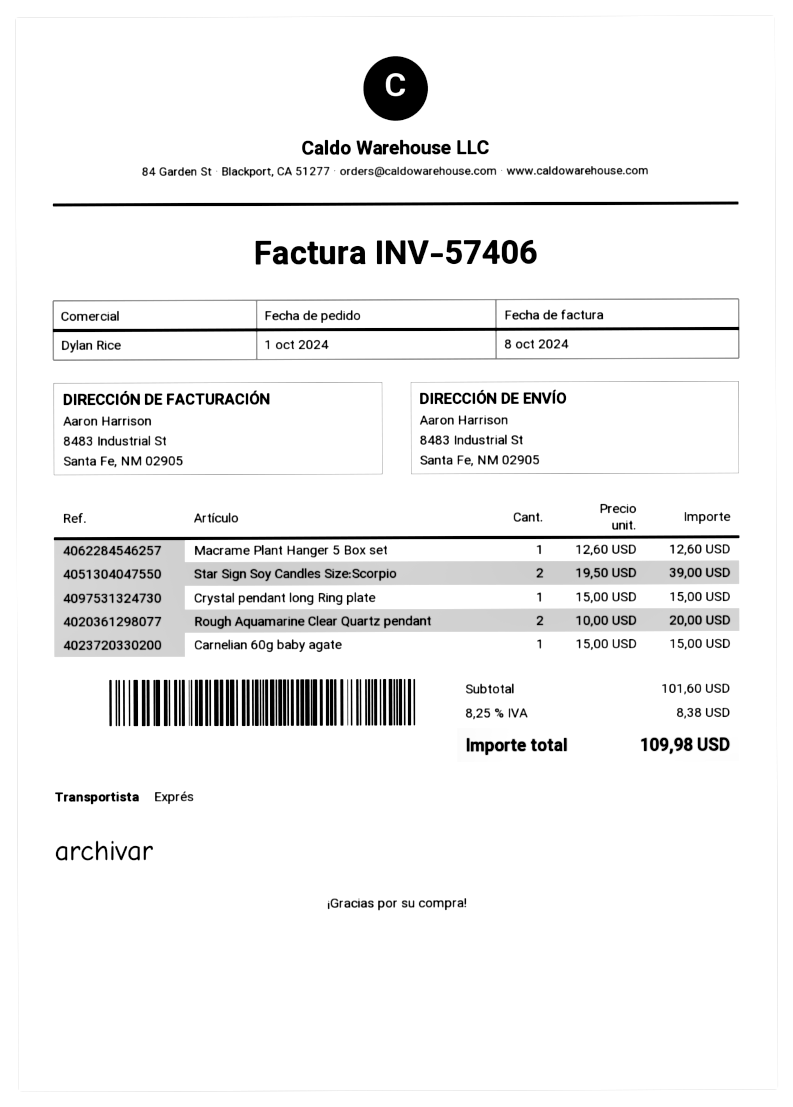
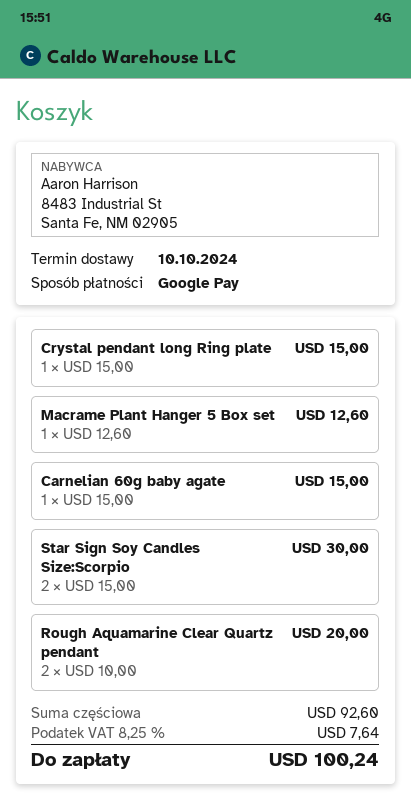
Star Sign Soy Candles Size:Scorpio: 2 x 19.50 = 39.00 -> 2 x 15.00 = 30.00
subtotal: 101.60 -> 92.60
tax: 8.25% = 8.38 -> 8.25% = 7.64
total: 109.98 -> 100.24

